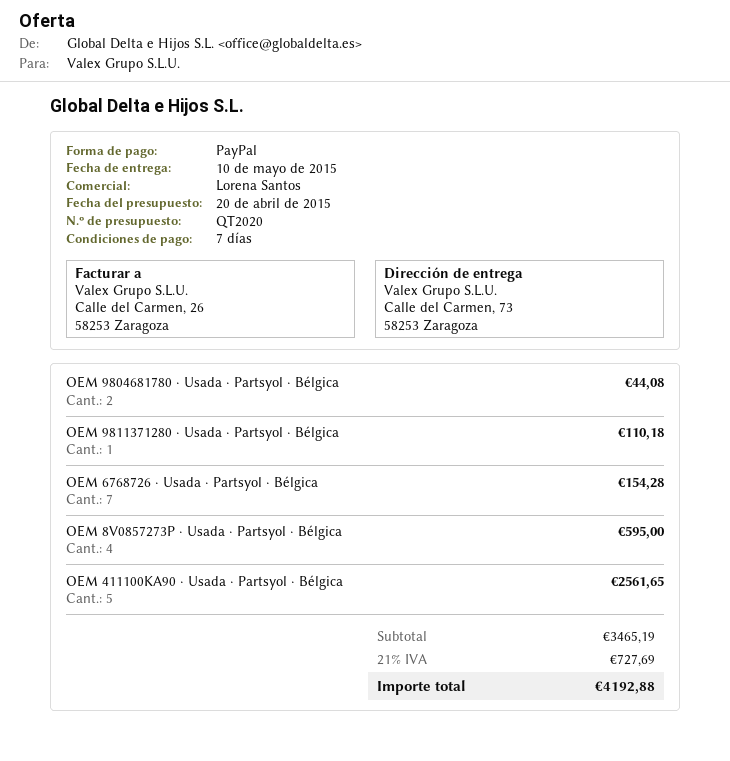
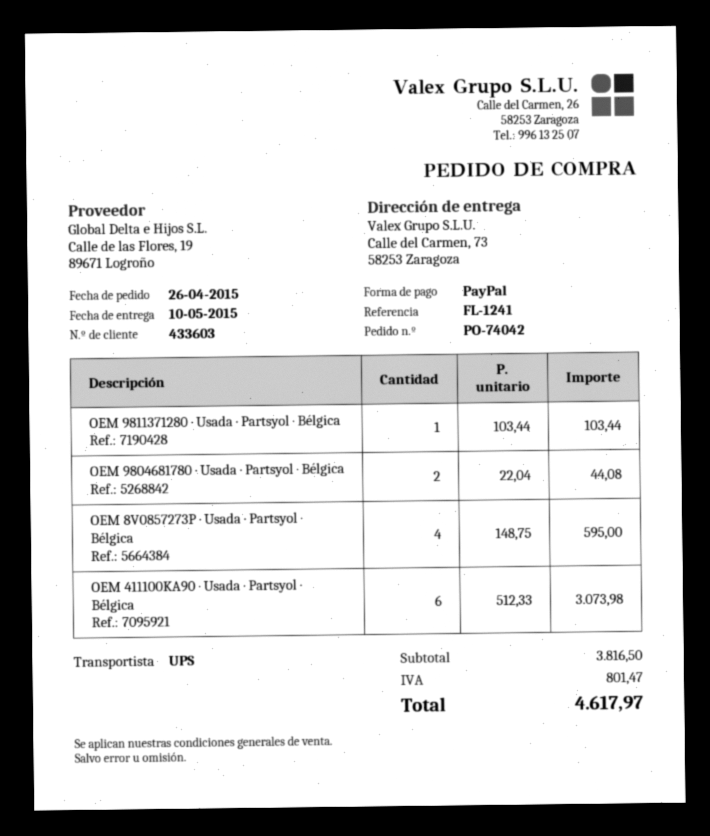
OEM 9811371280 · Usada · Partsyol · Bélgica: 1 for 110.18 -> 1 for 103.44
OEM 6768726 · Usada · Partsyol · Bélgica: 7 for 154.28 -> none
OEM 411100KA90 · Usada · Partsyol · Bélgica: 5 for 2561.65 -> 6 for 3073.98
subtotal: 3465.19 -> 3816.50
tax: 727.69 -> 801.47
total: 4192.88 -> 4617.97

